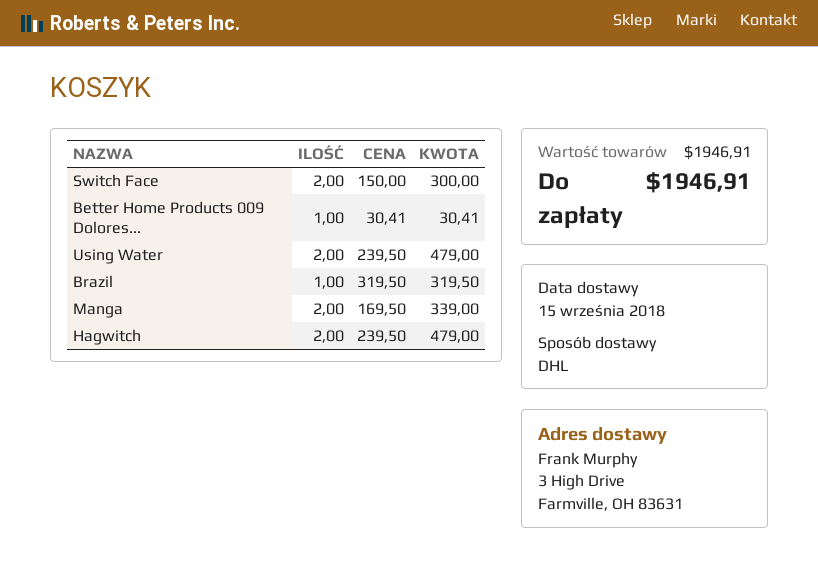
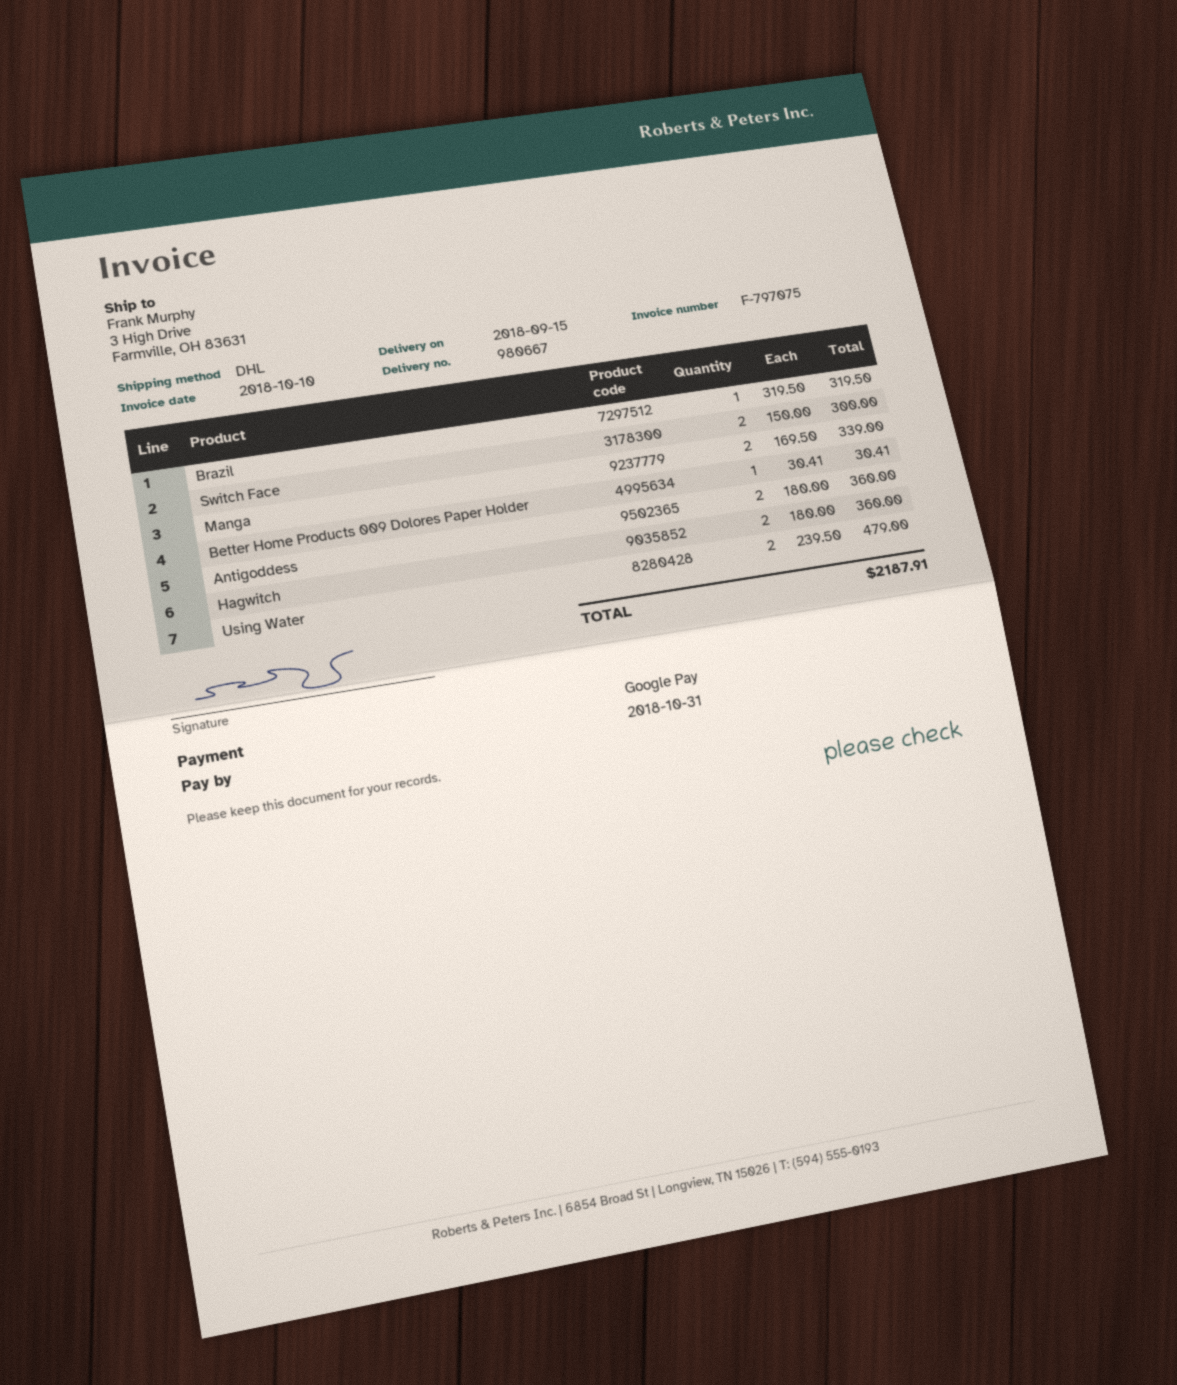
Hagwitch: 2 x 239.50 = 479.00 -> 2 x 180.00 = 360.00
Antigoddess: none -> 2 x 180.00 = 360.00
total: 1946.91 -> 2187.91

